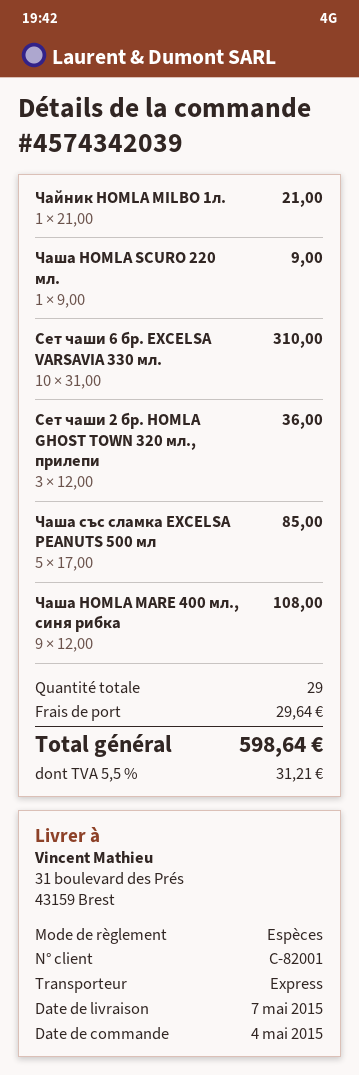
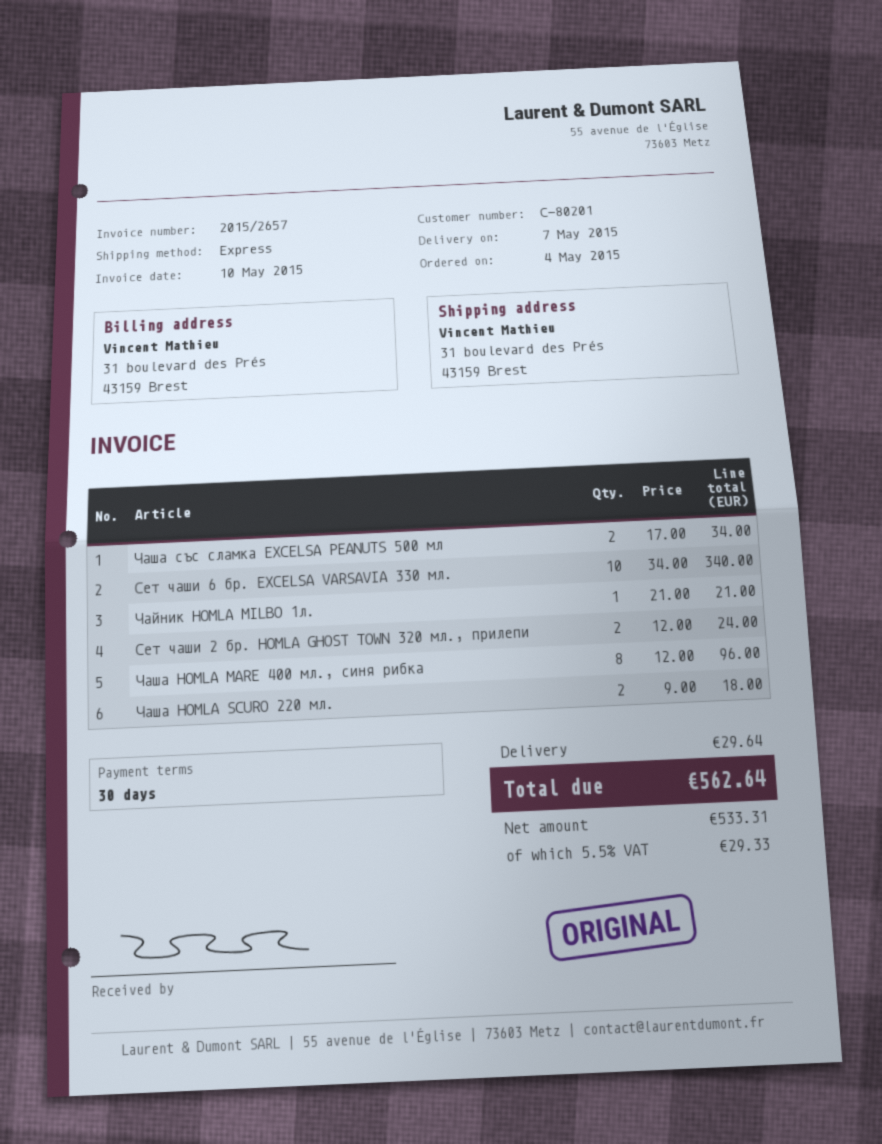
customer number: C-82001 -> C-80201
Чаша HOMLA SCURO 220 мл.: 1 x 9.00 = 9.00 -> 2 x 9.00 = 18.00
Сет чаши 6 бр. EXCELSA VARSAVIA 330 мл.: 10 x 31.00 = 310.00 -> 10 x 34.00 = 340.00
Сет чаши 2 бр. HOMLA GHOST TOWN 320 мл., прилепи: 3 x 12.00 = 36.00 -> 2 x 12.00 = 24.00
Чаша със сламка EXCELSA PEANUTS 500 мл: 5 x 17.00 = 85.00 -> 2 x 17.00 = 34.00
Чаша HOMLA MARE 400 мл., синя рибка: 9 x 12.00 = 108.00 -> 8 x 12.00 = 96.00
tax: 5.5% = 31.21 -> 5.5% = 29.33
total: 598.64 -> 562.64

